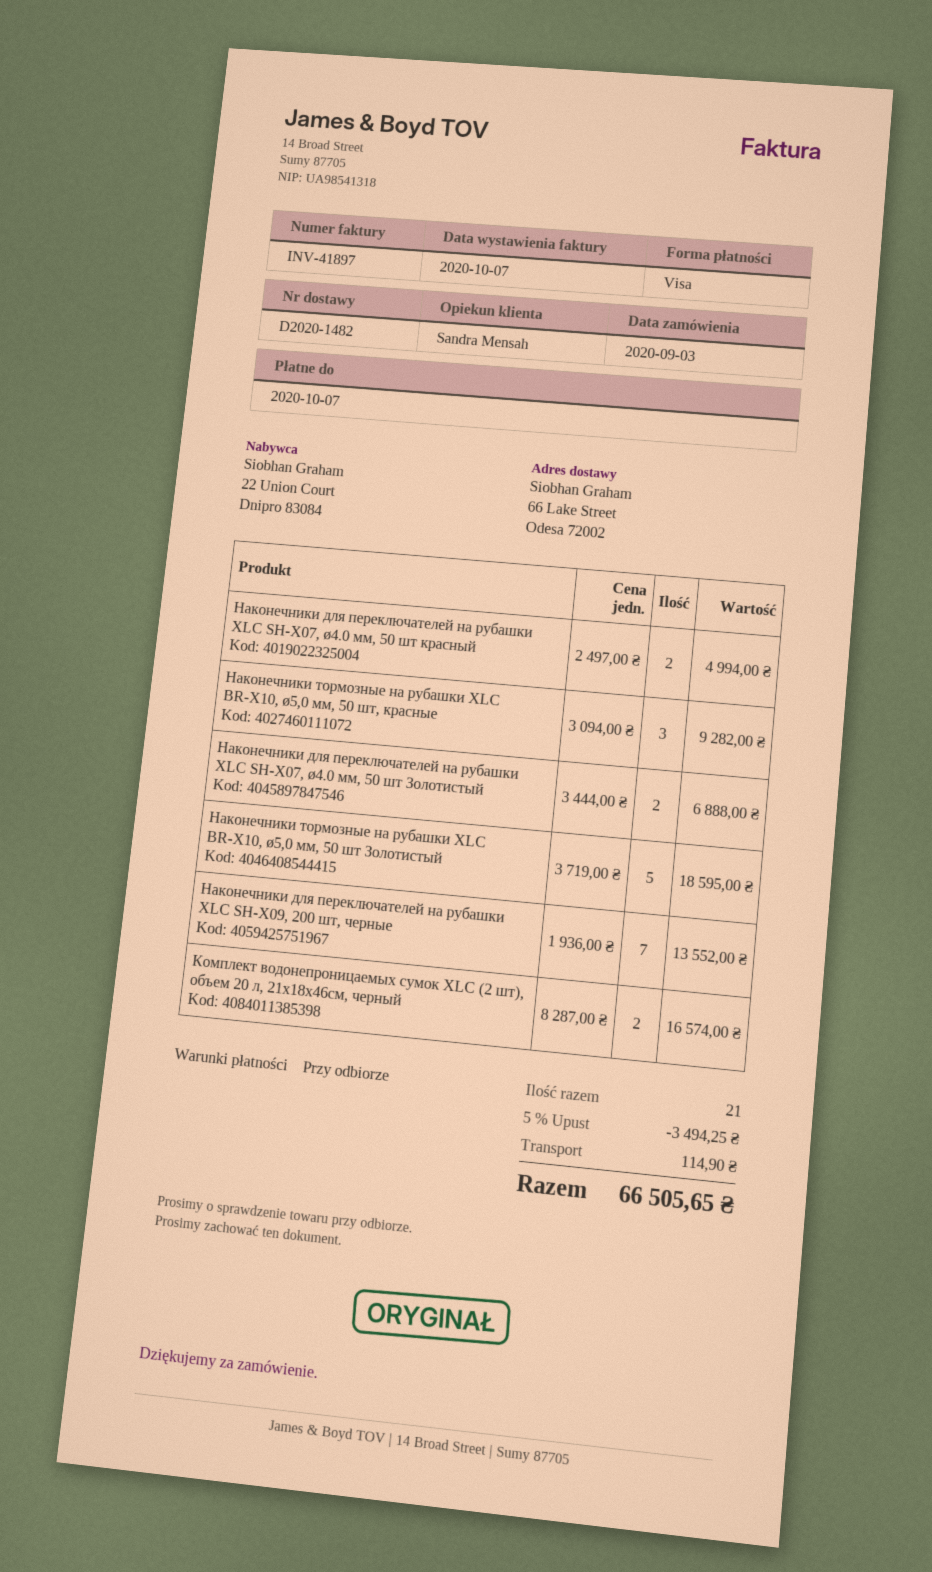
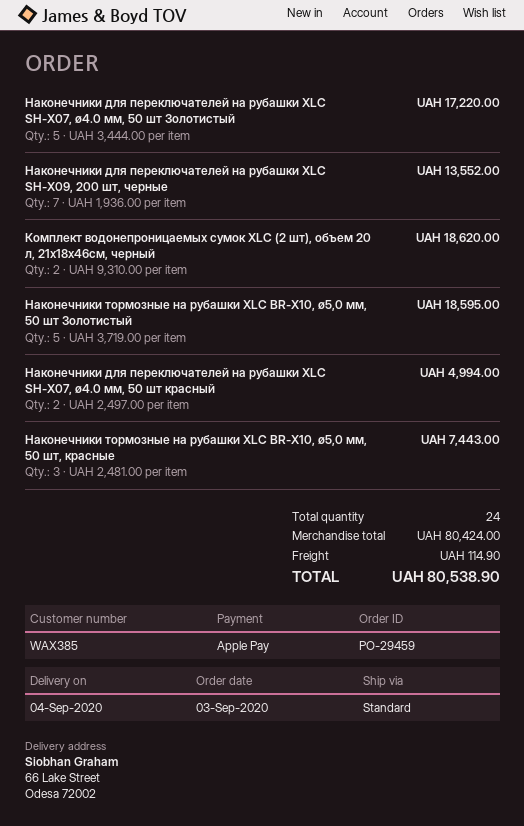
payment method: Visa -> Apple Pay
Наконечники тормозные на рубашки XLC BR-X10, ø5,0 мм, 50 шт, красные: 3 x 3094.00 = 9282.00 -> 3 x 2481.00 = 7443.00
Наконечники для переключателей на рубашки XLC SH-X07, ø4.0 мм, 50 шт Золотистый: 2 x 3444.00 = 6888.00 -> 5 x 3444.00 = 17220.00
Комплект водонепроницаемых сумок XLC (2 шт), объем 20 л, 21x18x46см, черный: 2 x 8287.00 = 16574.00 -> 2 x 9310.00 = 18620.00
total quantity: 21 -> 24
discount: 5% = 3494.25 -> none
total: 66505.65 -> 80538.90

